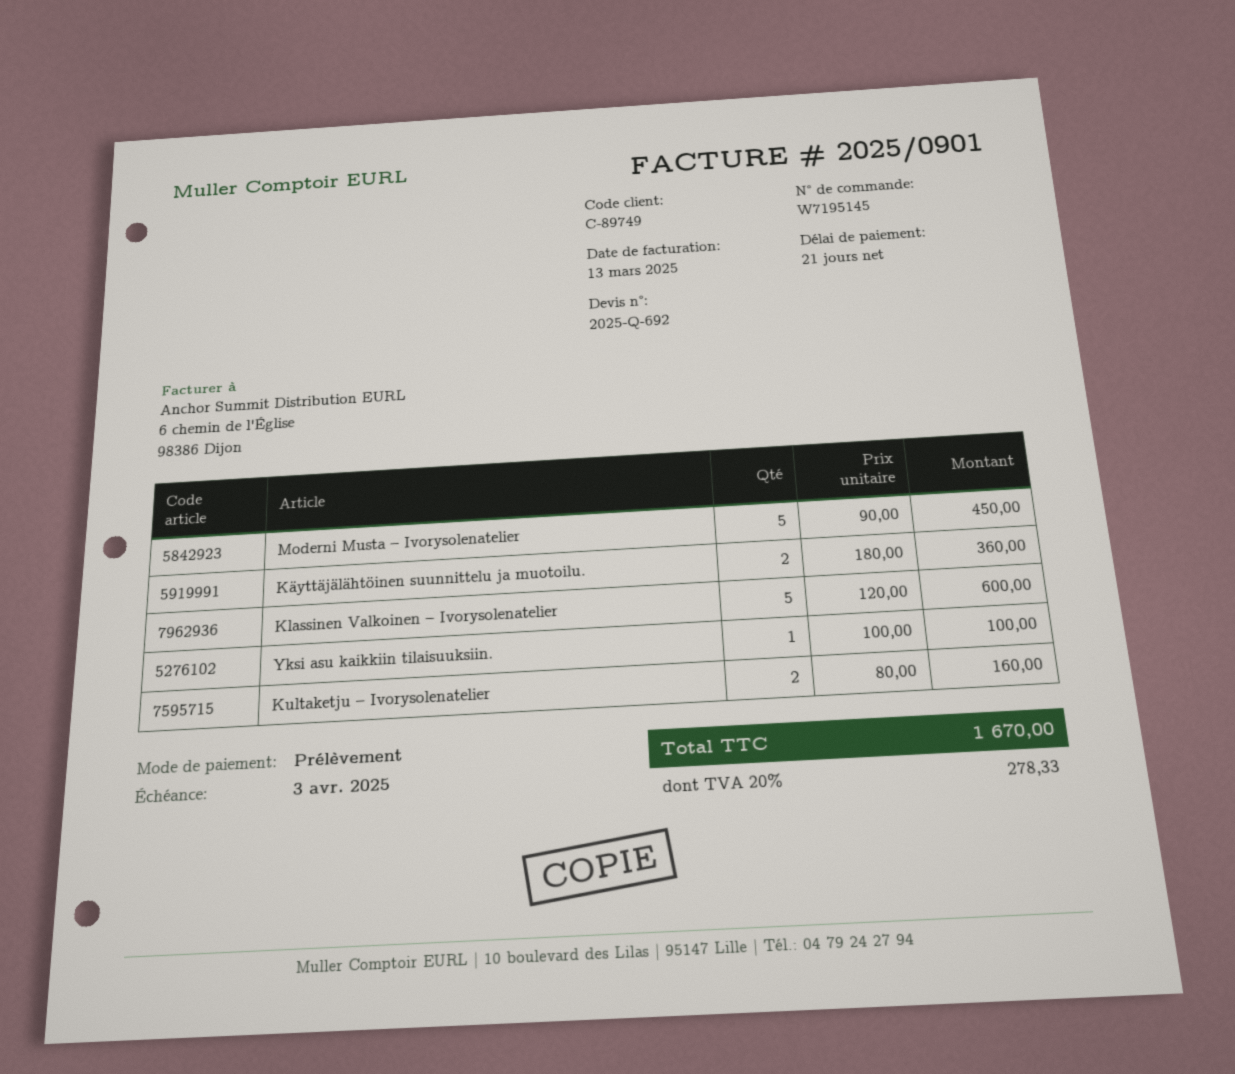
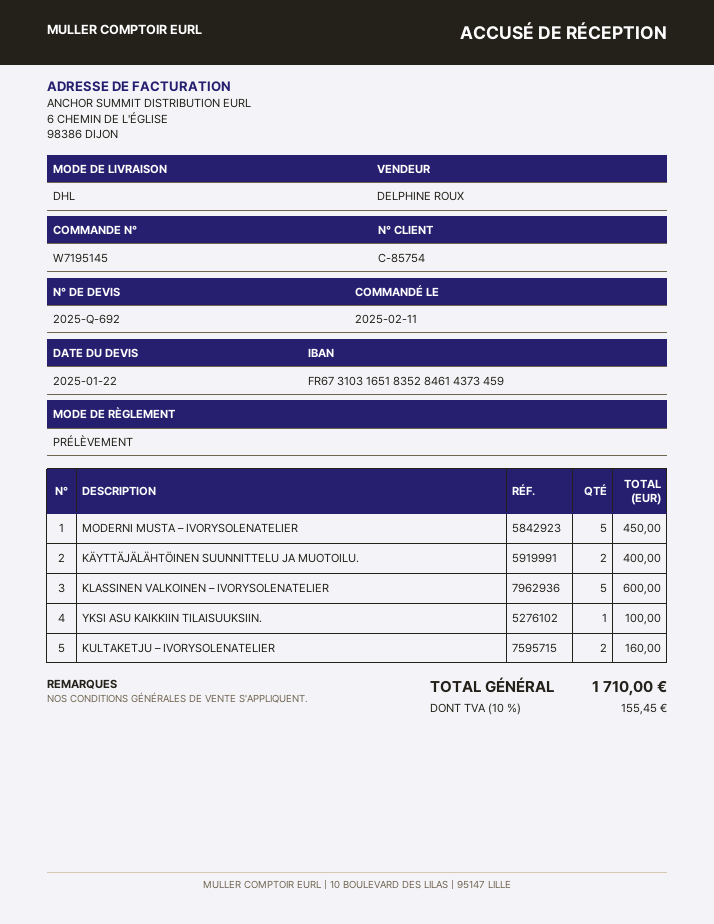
customer number: C-89749 -> C-85754
Käyttäjälähtöinen suunnittelu ja muotoilu.: 2 for 360.00 -> 2 for 400.00
tax: 20% = 278.33 -> 10% = 155.45
total: 1670.00 -> 1710.00

